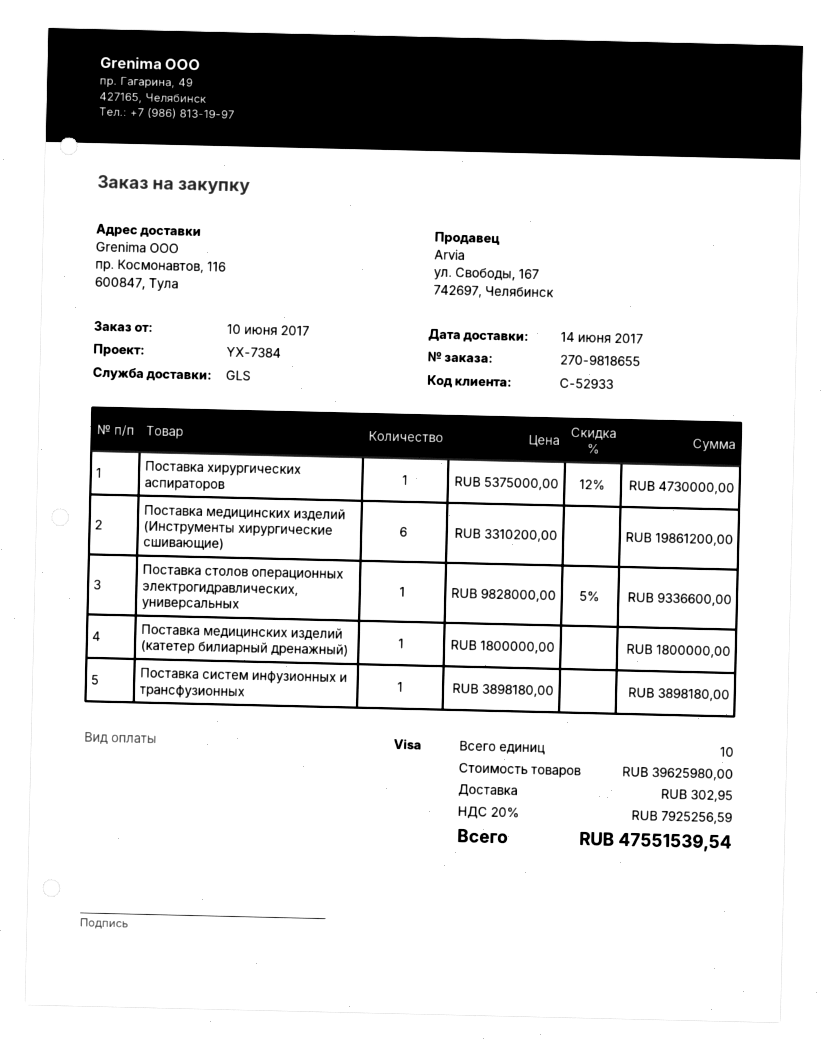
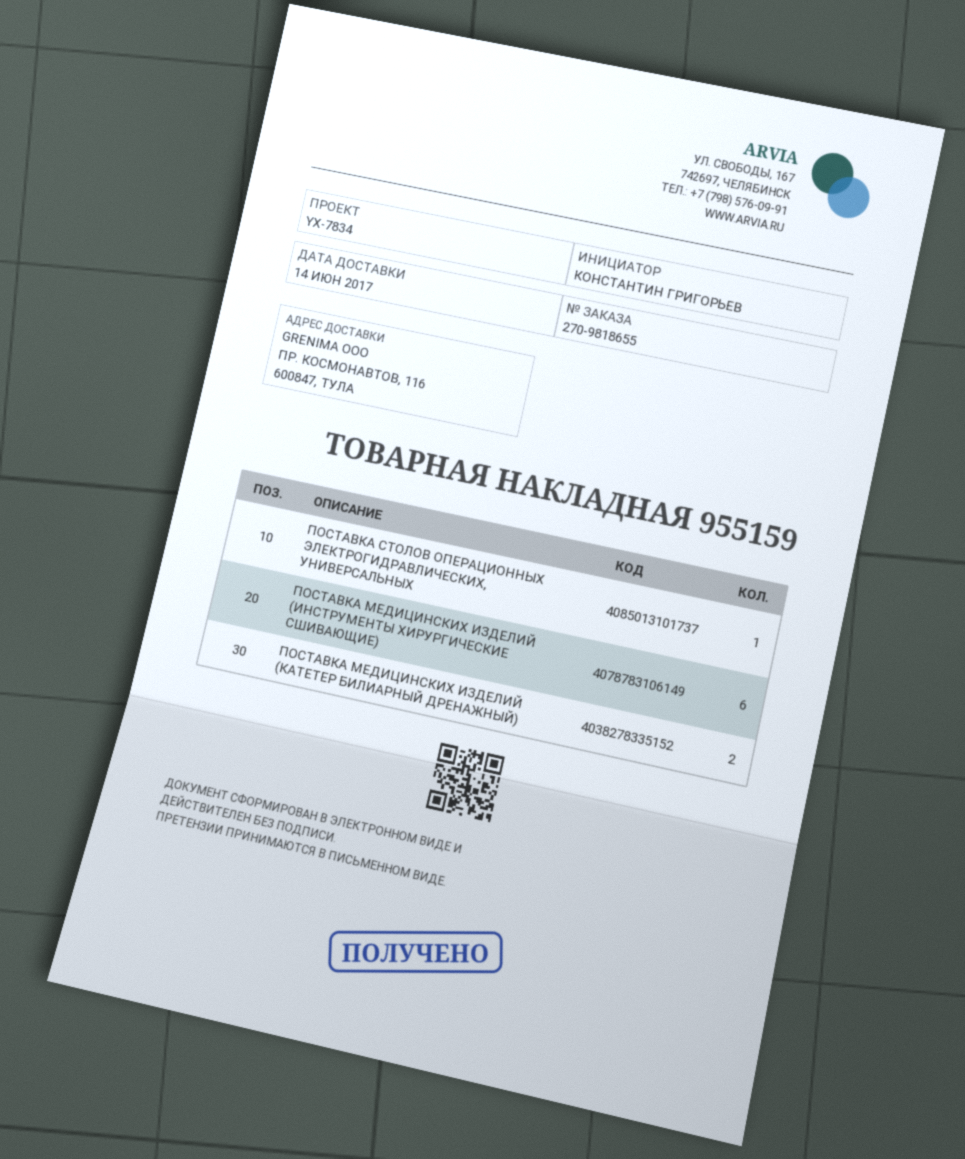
reference: YX-7384 -> YX-7834
Поставка хирургических аспираторов: 1 -> none
Поставка медицинских изделий (катетер билиарный дренажный): 1 -> 2
Поставка систем инфузионных и трансфузионных: 1 -> none

